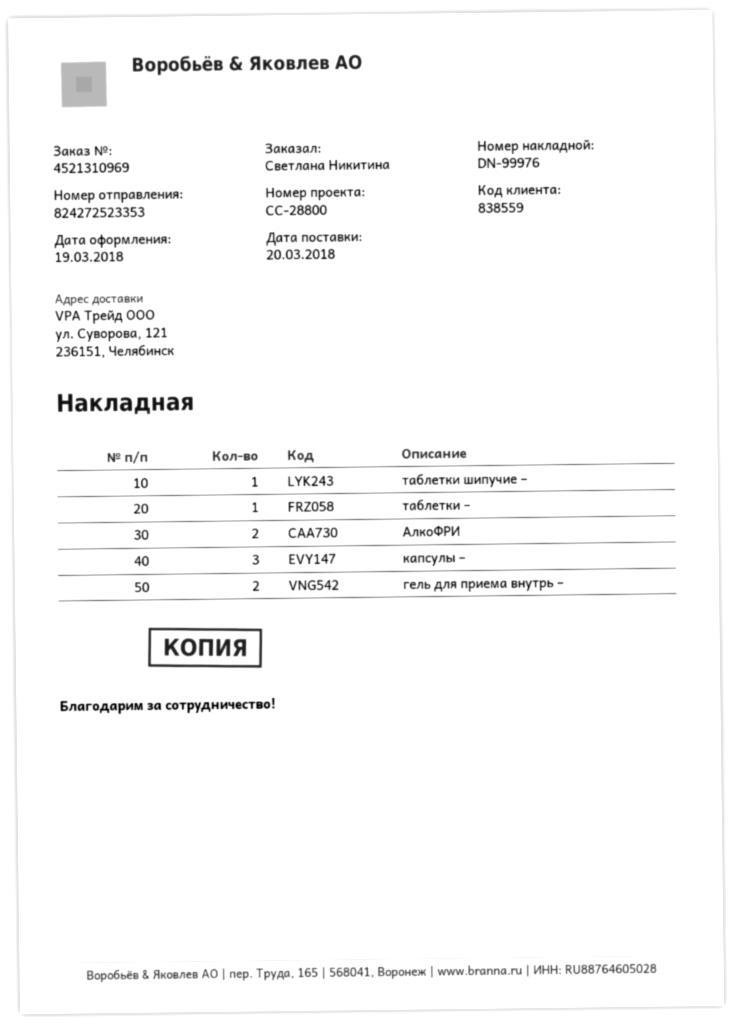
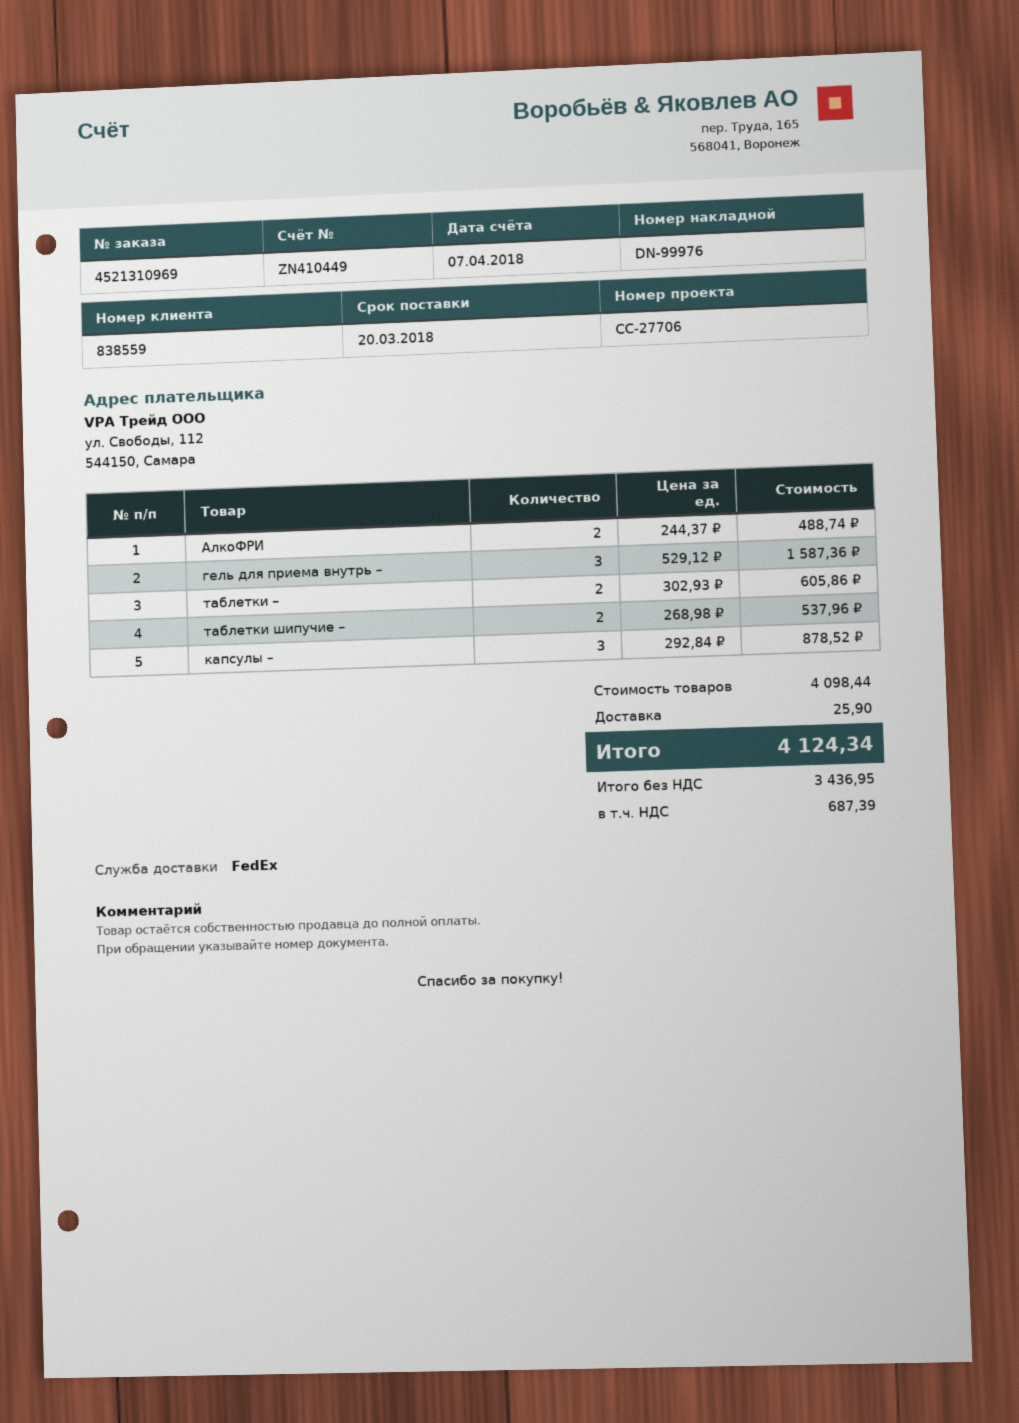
reference: CC-28800 -> CC-27706
таблетки шипучие –: 1 -> 2
таблетки –: 1 -> 2
гель для приема внутрь –: 2 -> 3

